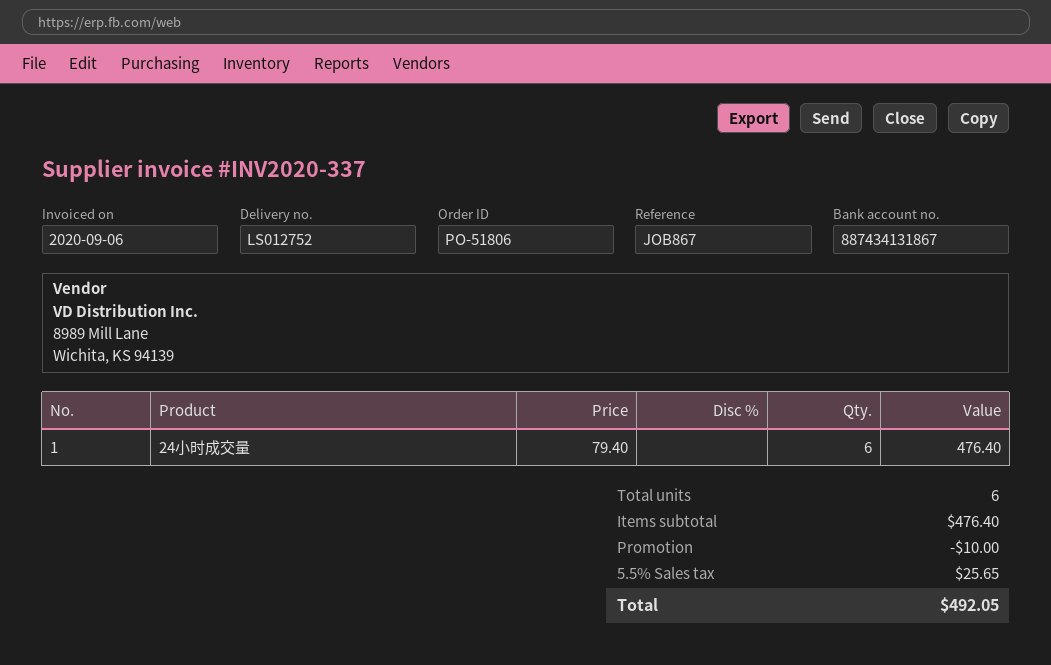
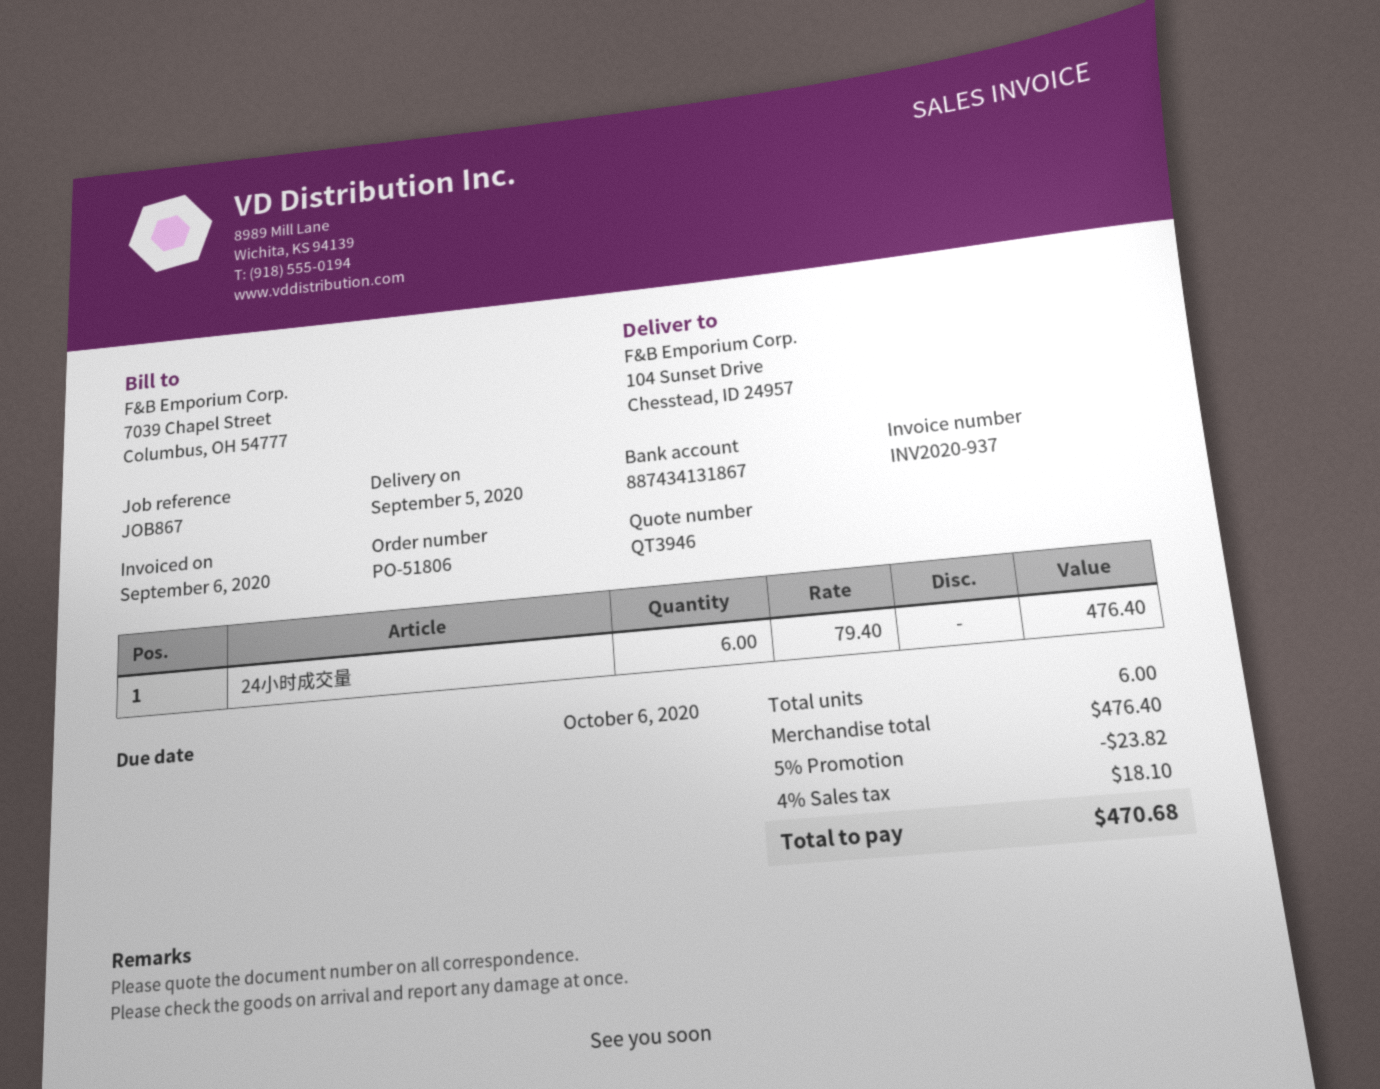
invoice number: INV2020-337 -> INV2020-937
discount: 10.00 -> 23.82
tax: 5.5% = 25.65 -> 4% = 18.10
total: 492.05 -> 470.68

